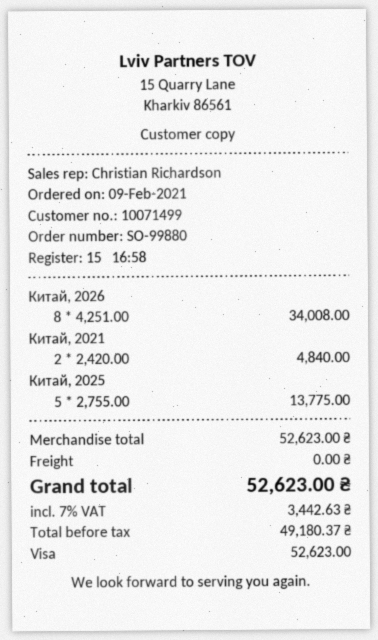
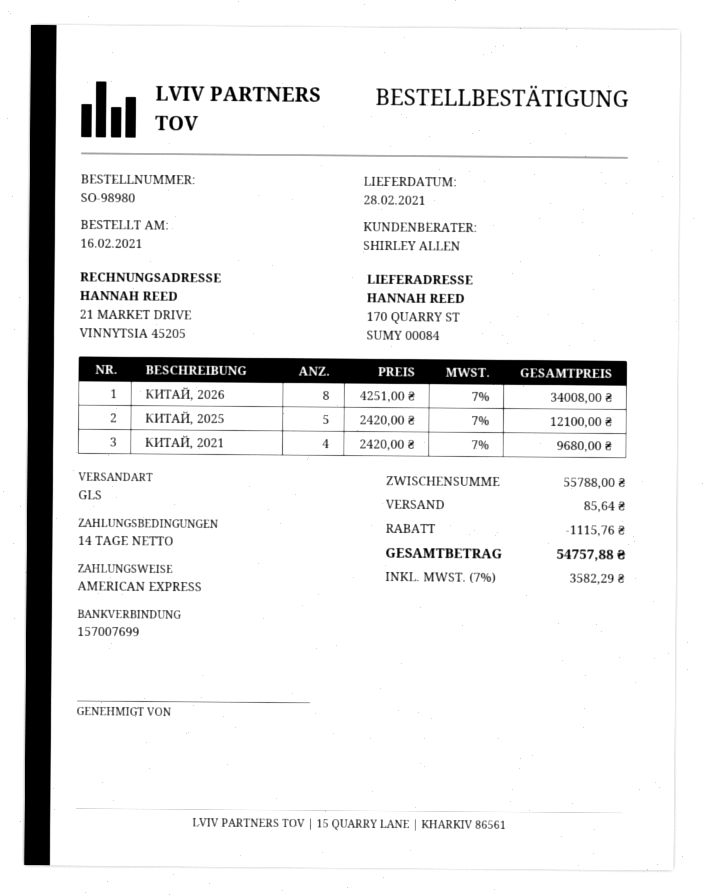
order number: SO-99880 -> SO-98980
order date: 2021-02-09 -> 2021-02-16
sales rep: Christian Richardson -> SHIRLEY ALLEN
payment method: Visa -> American Express
Китай, 2021: 2 x 2420.00 = 4840.00 -> 4 x 2420.00 = 9680.00
Китай, 2025: 5 x 2755.00 = 13775.00 -> 5 x 2420.00 = 12100.00
subtotal: 52623.00 -> 55788.00
discount: none -> 1115.76
shipping: 0.00 -> 85.64
tax: 7% = 3442.63 -> 7% = 3582.29
total: 52623.00 -> 54757.88

